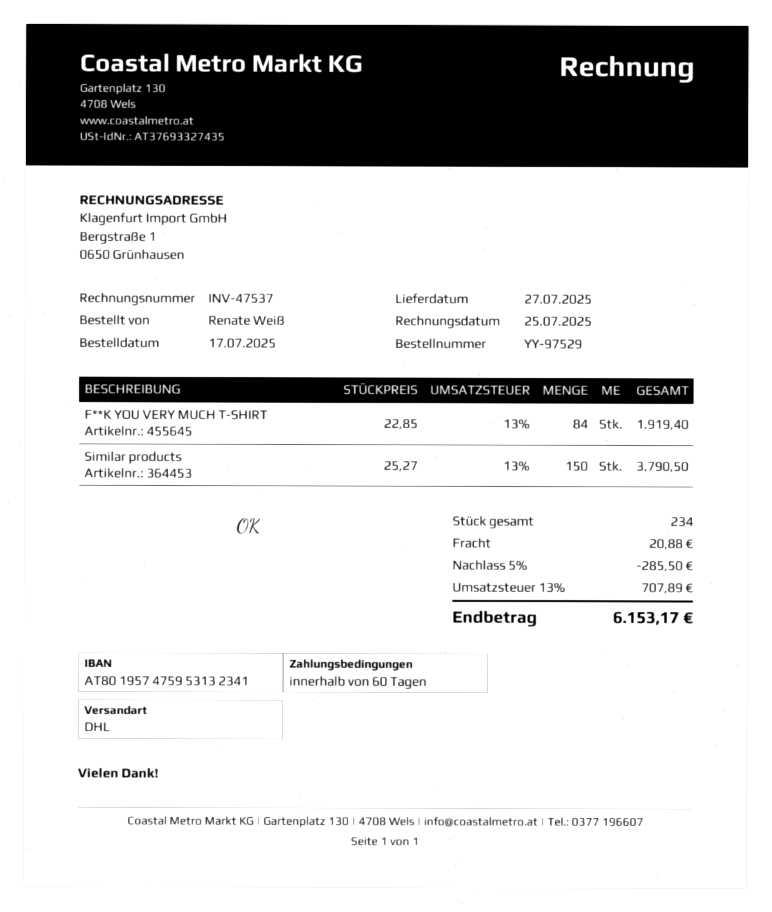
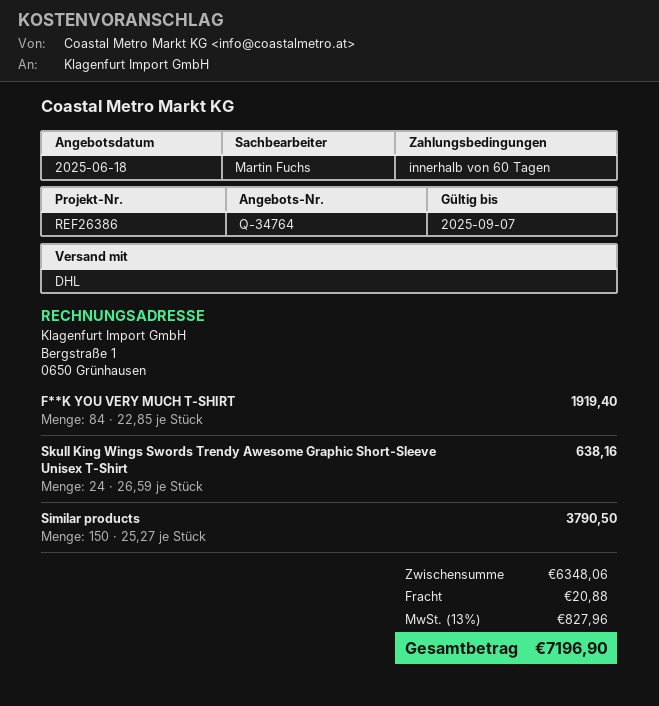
Skull King Wings Swords Trendy Awesome Graphic Short-Sleeve Unisex T-Shirt: none -> 24 x 26.59 = 638.16
discount: 5% = 285.50 -> none
tax: 13% = 707.89 -> 13% = 827.96
total: 6153.17 -> 7196.90

